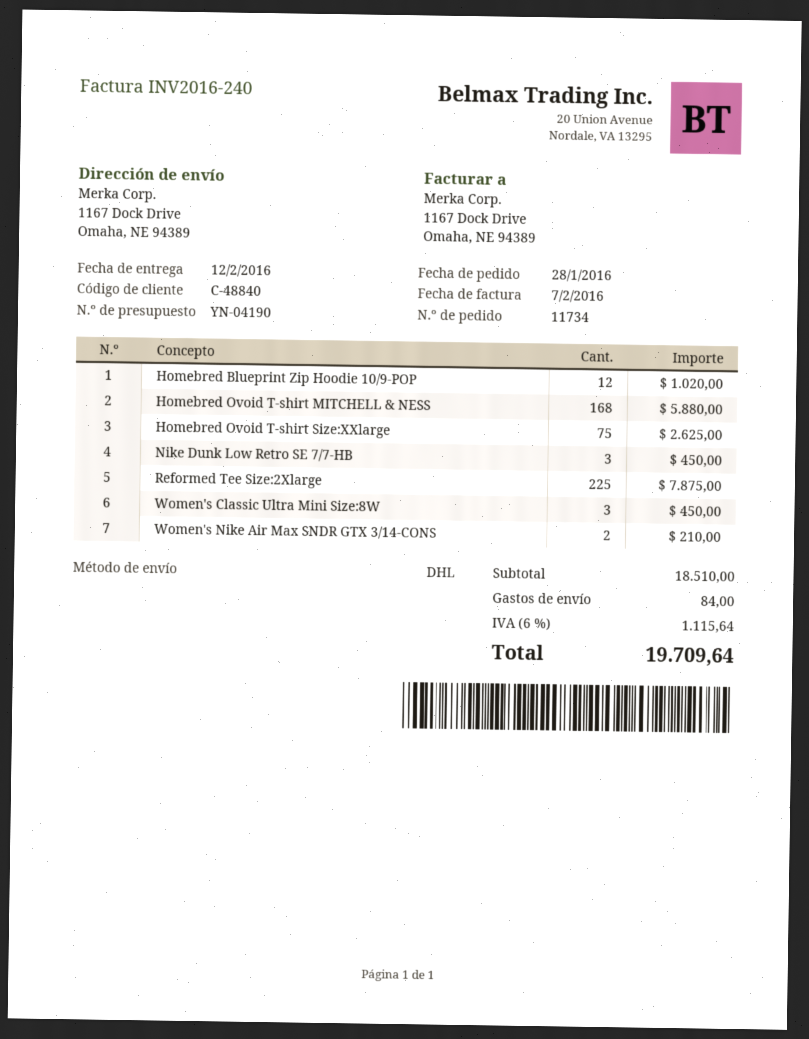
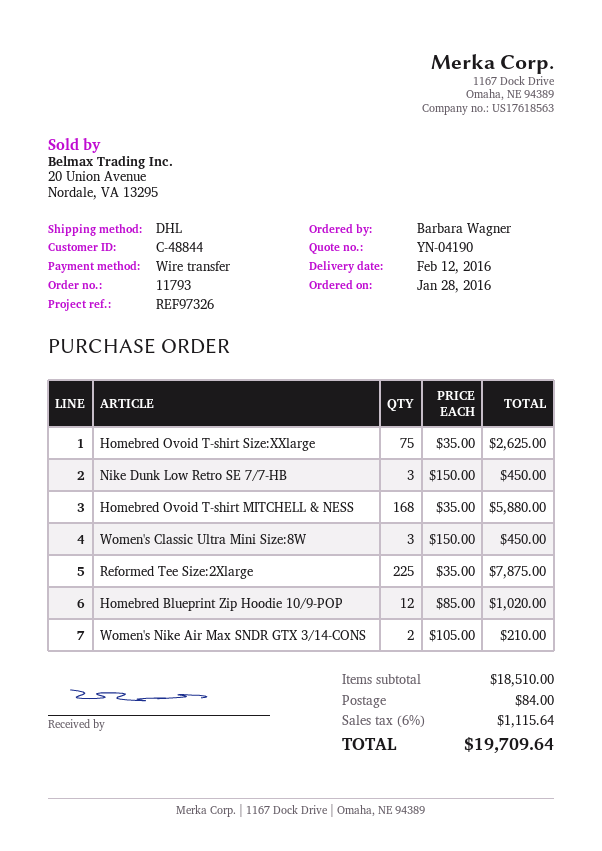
order number: 11734 -> 11793
customer number: C-48840 -> C-48844

